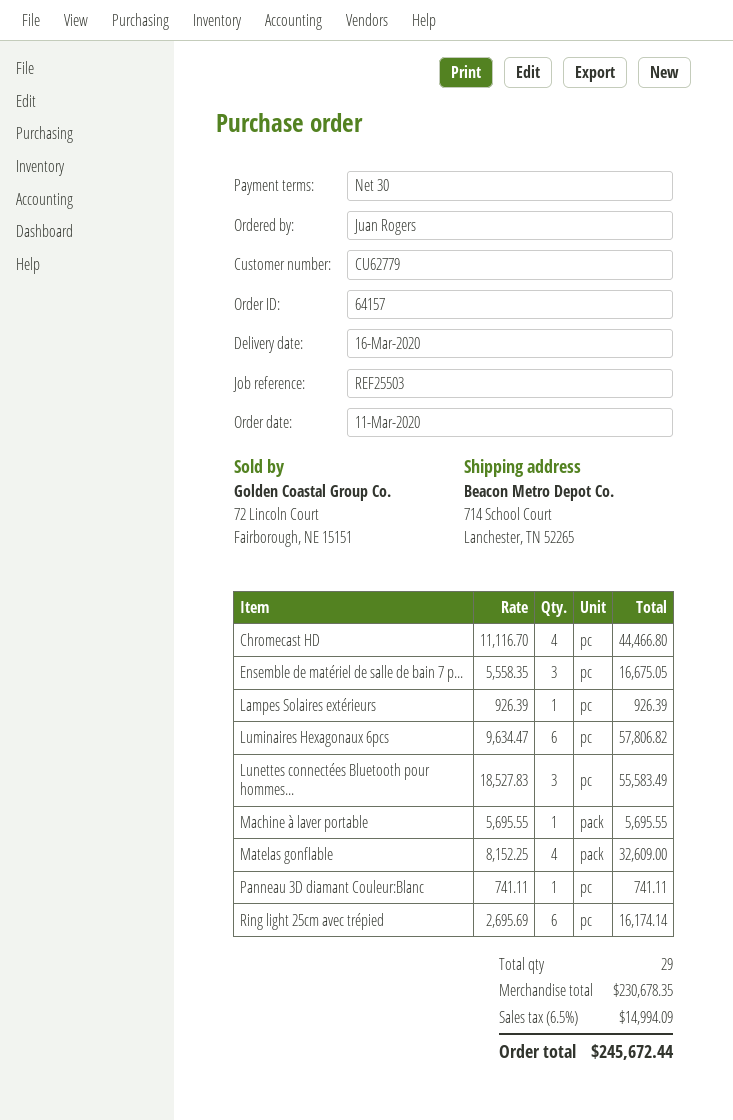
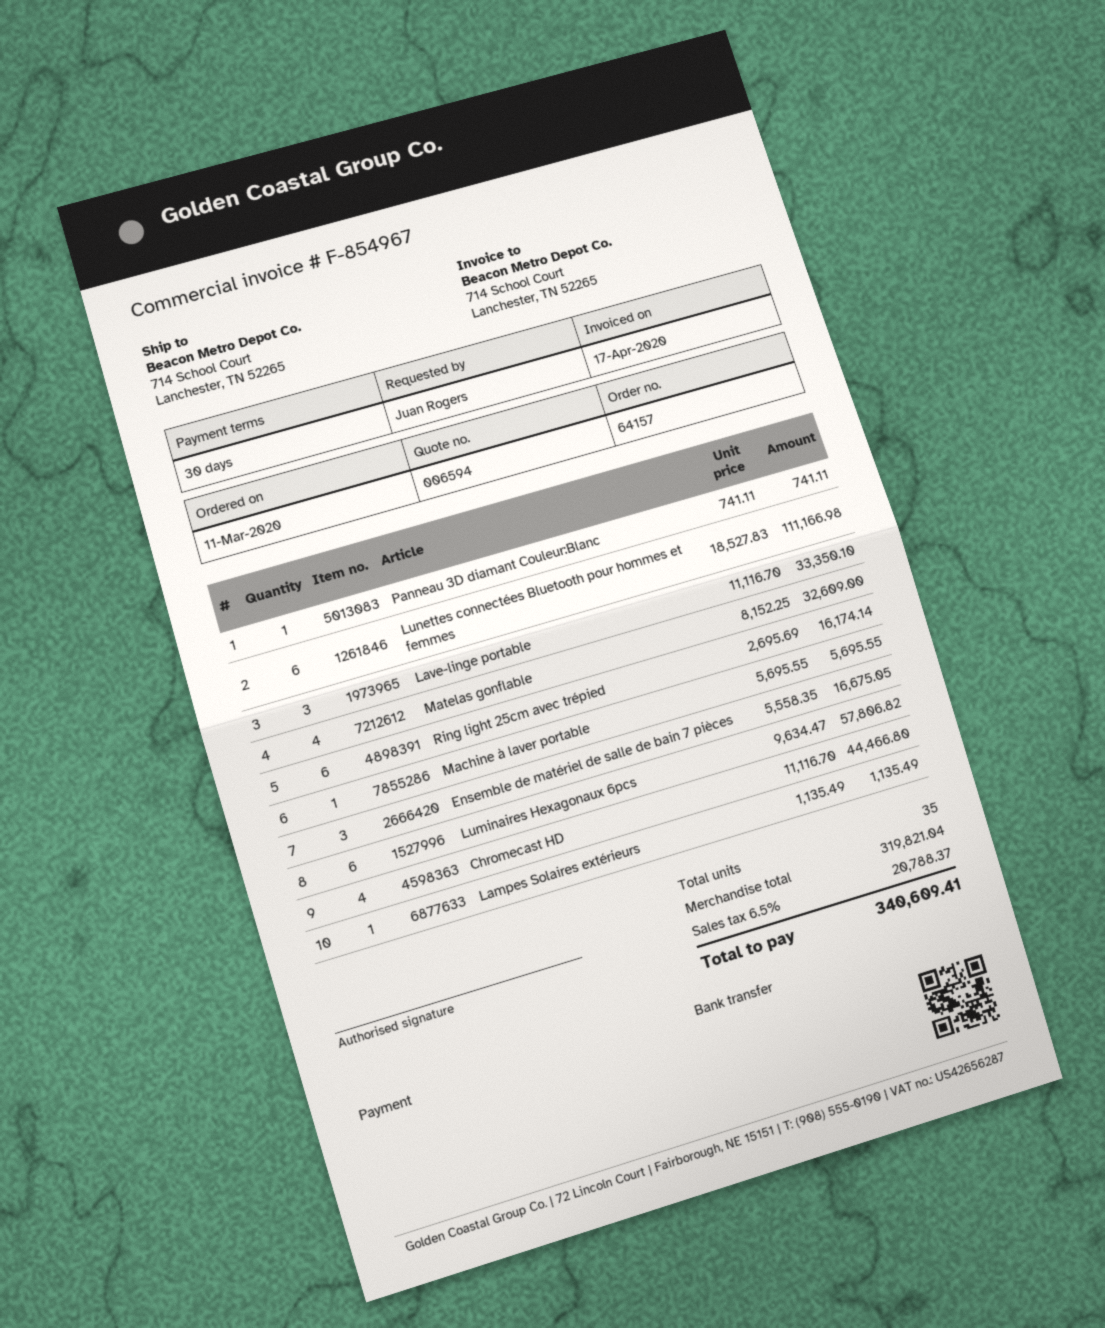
Lampes Solaires extérieurs: 1 x 926.39 = 926.39 -> 1 x 1135.49 = 1135.49
Lunettes connectées Bluetooth pour hommes...: 3 x 18527.83 = 55583.49 -> 6 x 18527.83 = 111166.98
Lave-linge portable: none -> 3 x 11116.70 = 33350.10
total quantity: 29 -> 35
subtotal: 230678.35 -> 319821.04
tax: 6.5% = 14994.09 -> 6.5% = 20788.37
total: 245672.44 -> 340609.41

